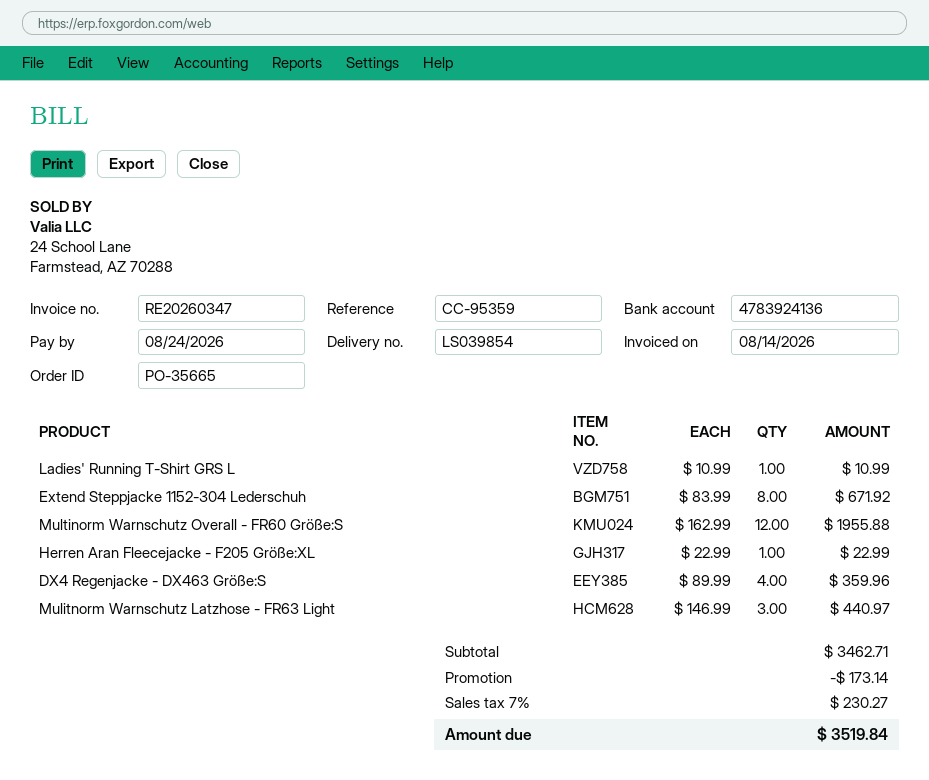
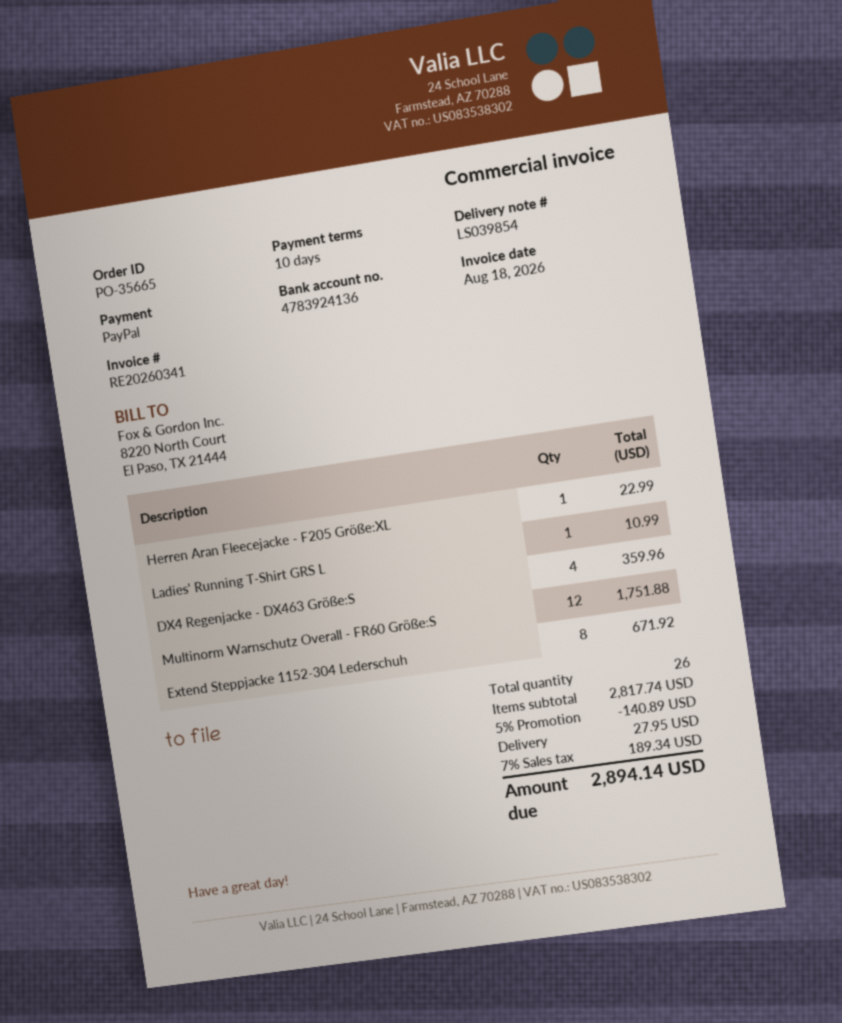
invoice number: RE20260347 -> RE20260341
invoice date: 2026-08-14 -> 2026-08-18
Multinorm Warnschutz Overall - FR60 Größe:S: 12 for 1955.88 -> 12 for 1751.88
Mulitnorm Warnschutz Latzhose - FR63 Light: 3 for 440.97 -> none
subtotal: 3462.71 -> 2817.74
discount: 173.14 -> 140.89
shipping: none -> 27.95
tax: 7% = 230.27 -> 7% = 189.34
total: 3519.84 -> 2894.14

